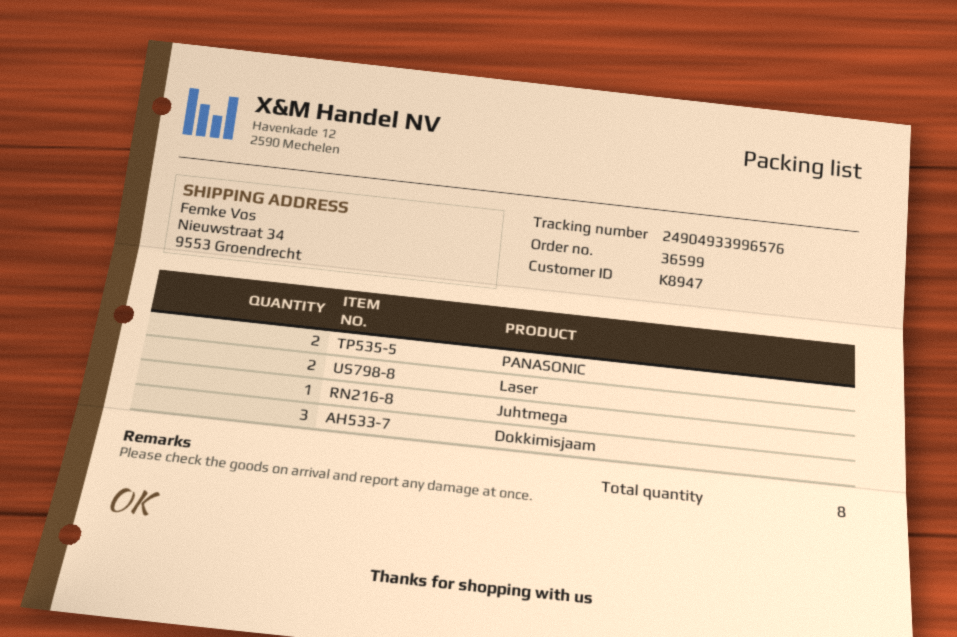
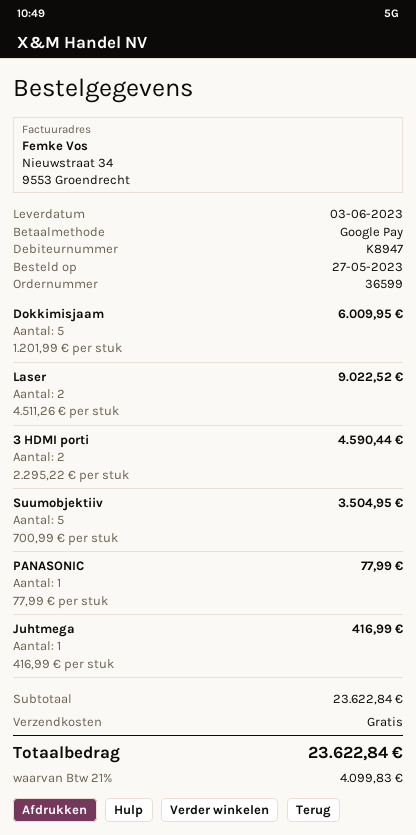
PANASONIC: 2 -> 1
Dokkimisjaam: 3 -> 5
3 HDMI porti: none -> 2
Suumobjektiiv: none -> 5

